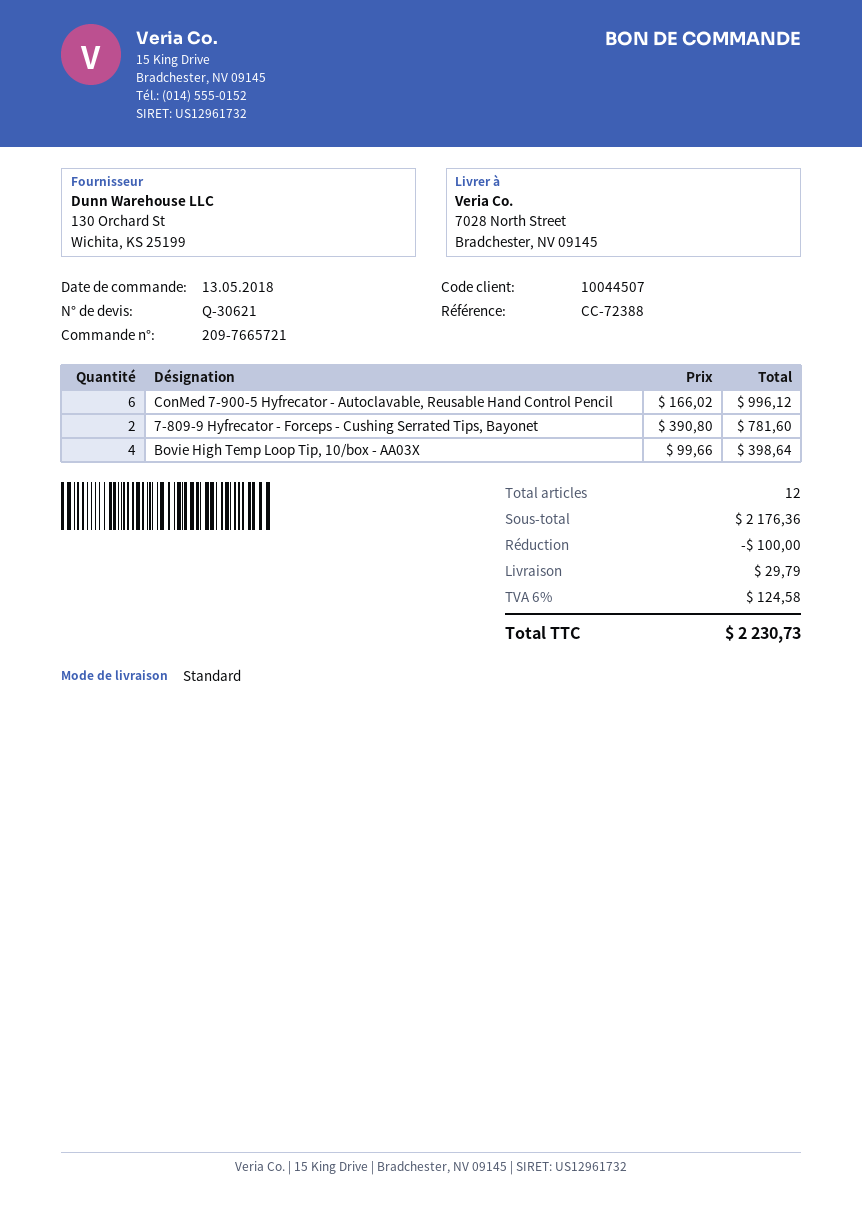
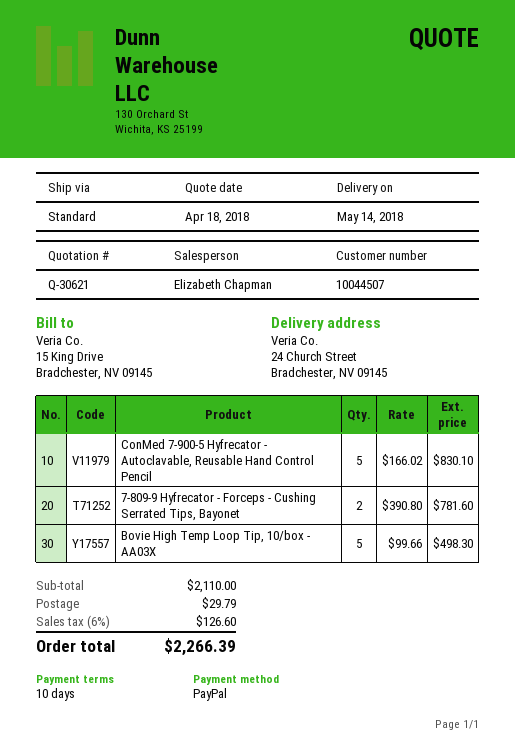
ship to: 7028 North Street, Bradchester, NV 09145 -> 24 Church Street, Bradchester, NV 09145
ConMed 7-900-5 Hyfrecator - Autoclavable, Reusable Hand Control Pencil: 6 x 166.02 = 996.12 -> 5 x 166.02 = 830.10
Bovie High Temp Loop Tip, 10/box - AA03X: 4 x 99.66 = 398.64 -> 5 x 99.66 = 498.30
subtotal: 2176.36 -> 2110.00
discount: 100.00 -> none
tax: 6% = 124.58 -> 6% = 126.60
total: 2230.73 -> 2266.39

